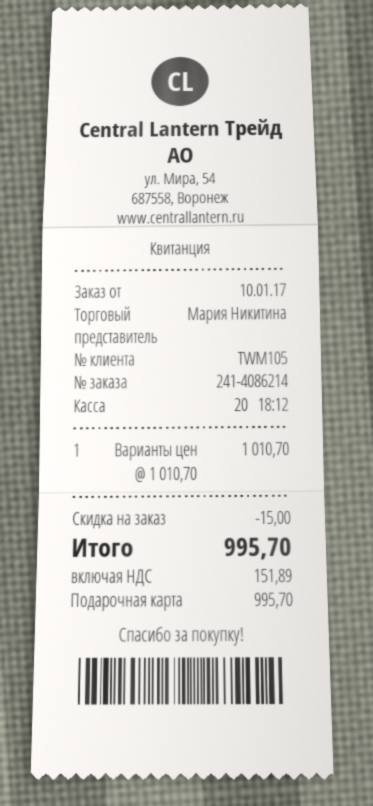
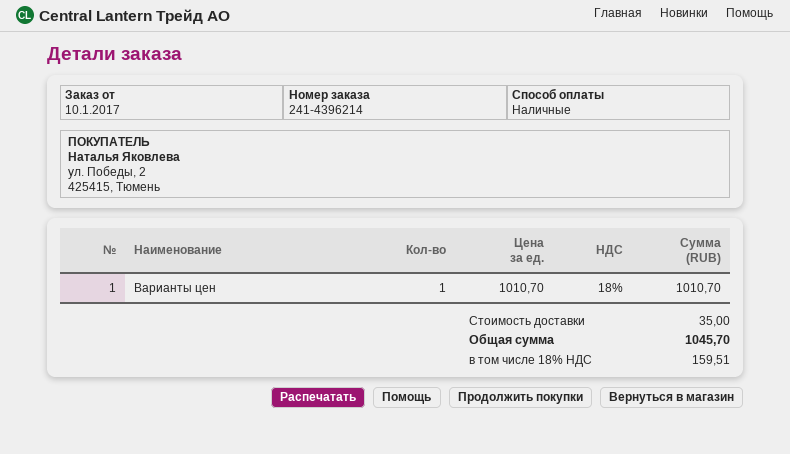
order number: 241-4086214 -> 241-4396214
payment method: gift card -> cash
discount: 15.00 -> none
shipping: none -> 35.00
tax: 151.89 -> 159.51
total: 995.70 -> 1045.70

